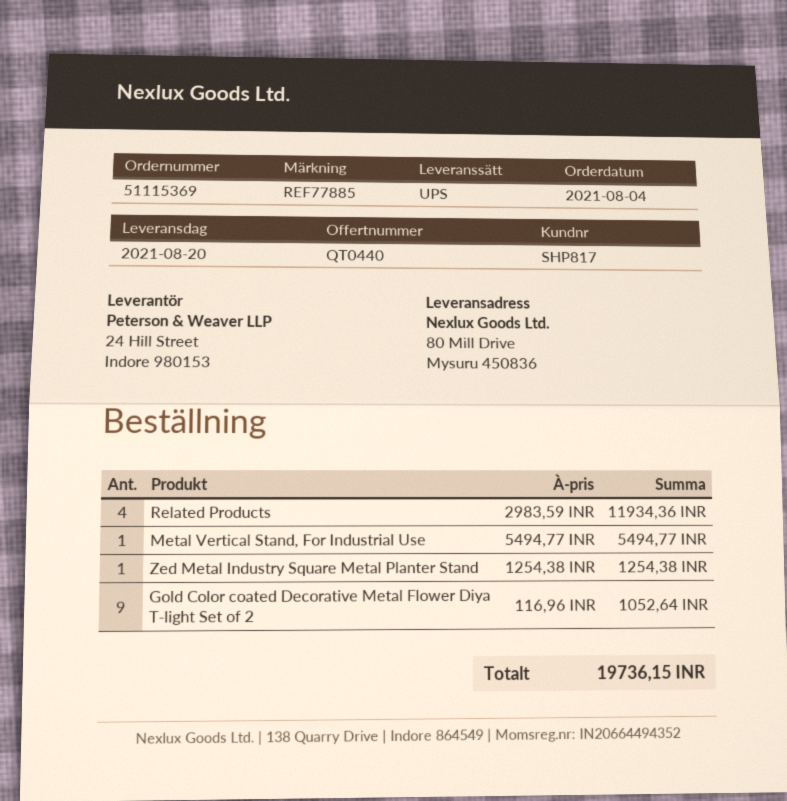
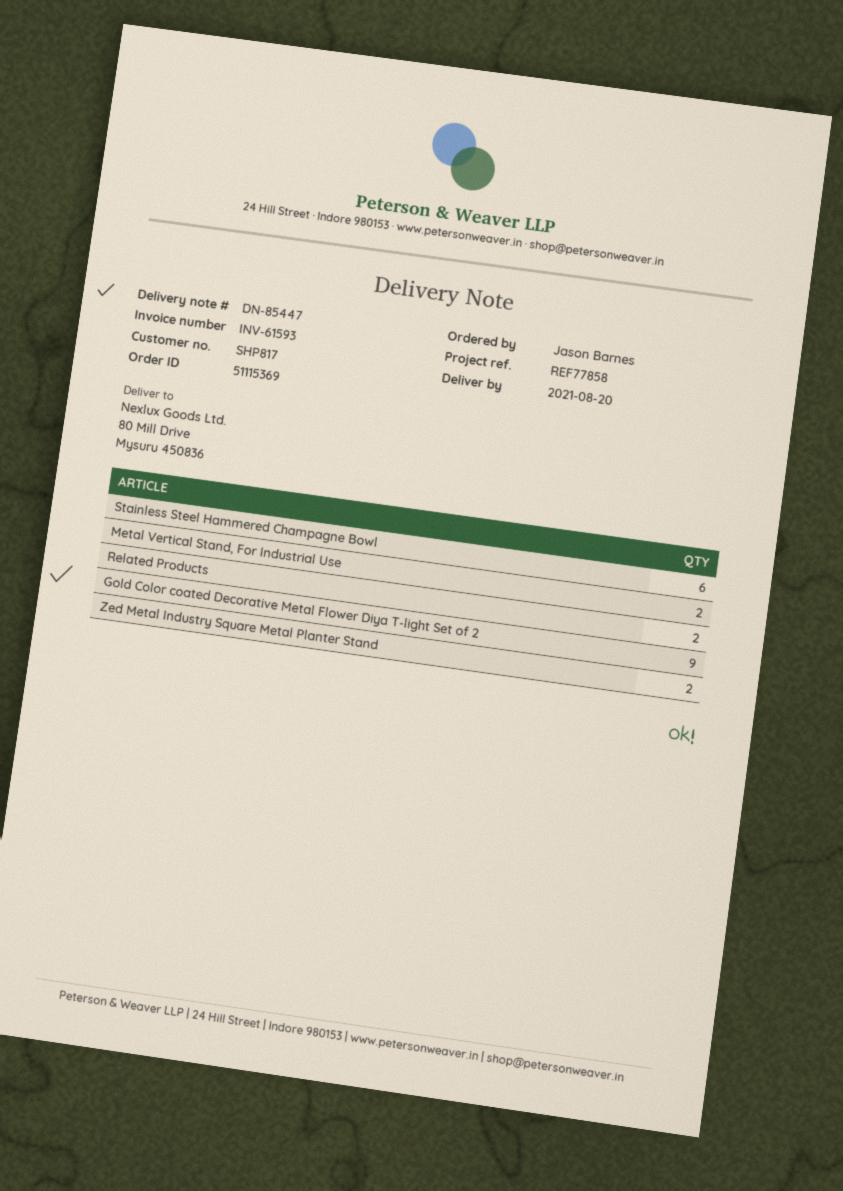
reference: REF77885 -> REF77858
Related Products: 4 -> 2
Metal Vertical Stand, For Industrial Use: 1 -> 2
Zed Metal Industry Square Metal Planter Stand: 1 -> 2
Stainless Steel Hammered Champagne Bowl: none -> 6

